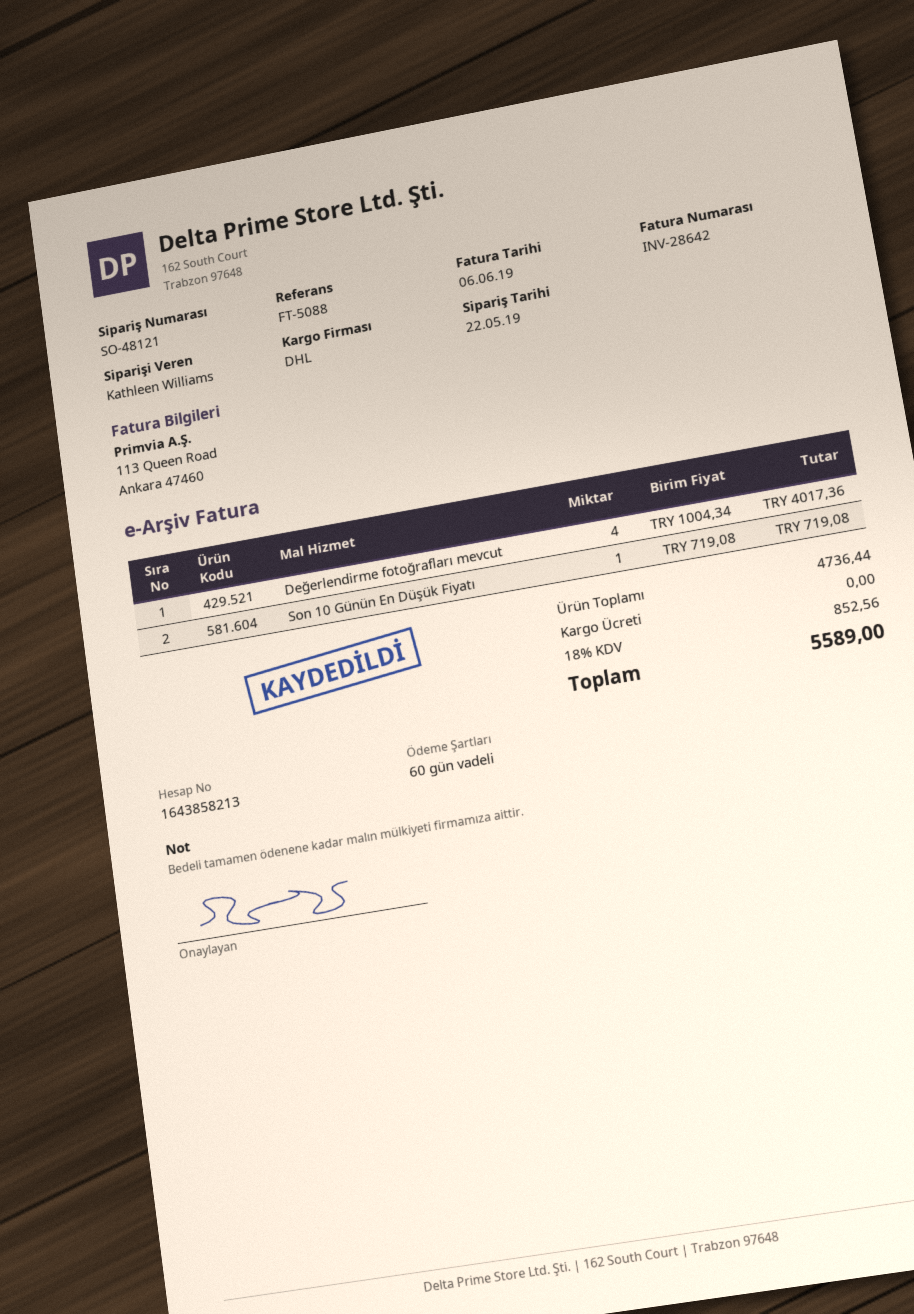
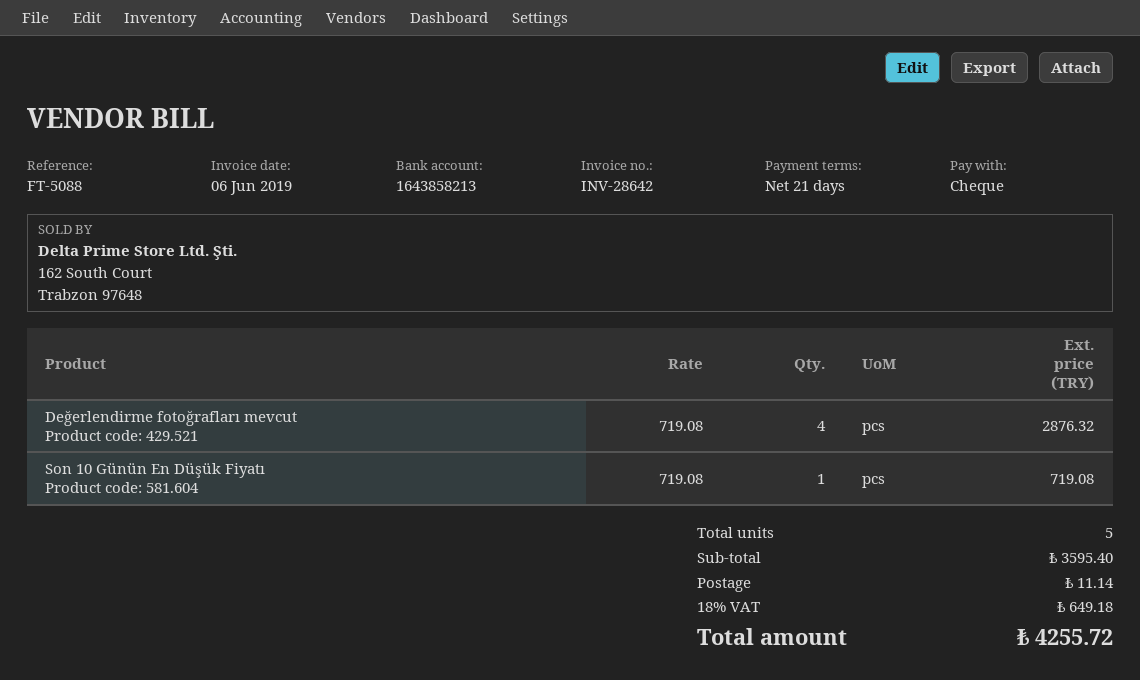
payment terms: 60 days -> 21 days
Değerlendirme fotoğrafları mevcut: 4 x 1004.34 = 4017.36 -> 4 x 719.08 = 2876.32
subtotal: 4736.44 -> 3595.40
shipping: 0.00 -> 11.14
tax: 18% = 852.56 -> 18% = 649.18
total: 5589.00 -> 4255.72

